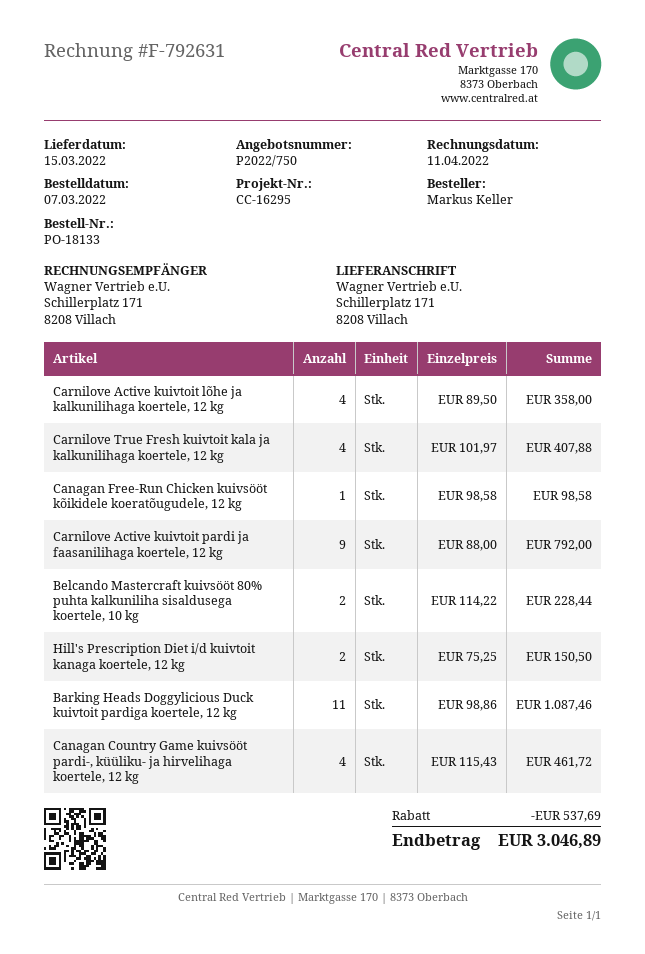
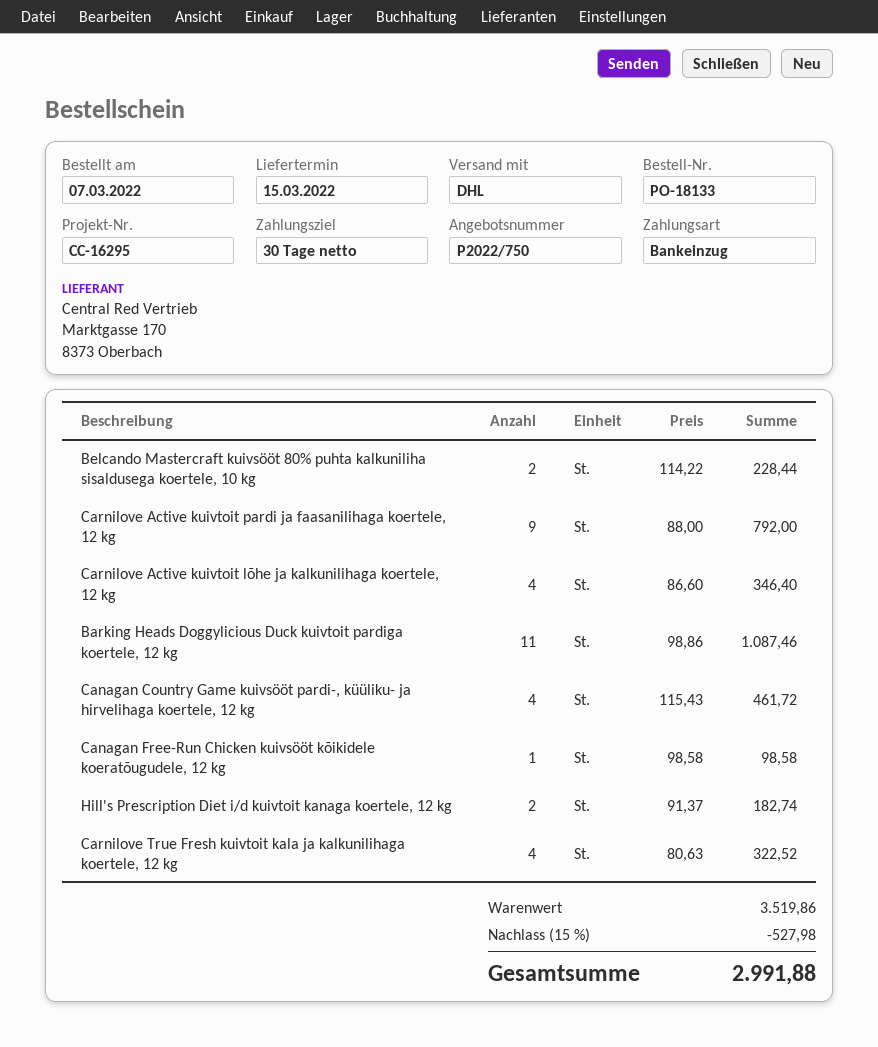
Carnilove Active kuivtoit lõhe ja kalkunilihaga koertele, 12 kg: 4 x 89.50 = 358.00 -> 4 x 86.60 = 346.40
Carnilove True Fresh kuivtoit kala ja kalkunilihaga koertele, 12 kg: 4 x 101.97 = 407.88 -> 4 x 80.63 = 322.52
Hill's Prescription Diet i/d kuivtoit kanaga koertele, 12 kg: 2 x 75.25 = 150.50 -> 2 x 91.37 = 182.74
discount: 537.69 -> 527.98
total: 3046.89 -> 2991.88

